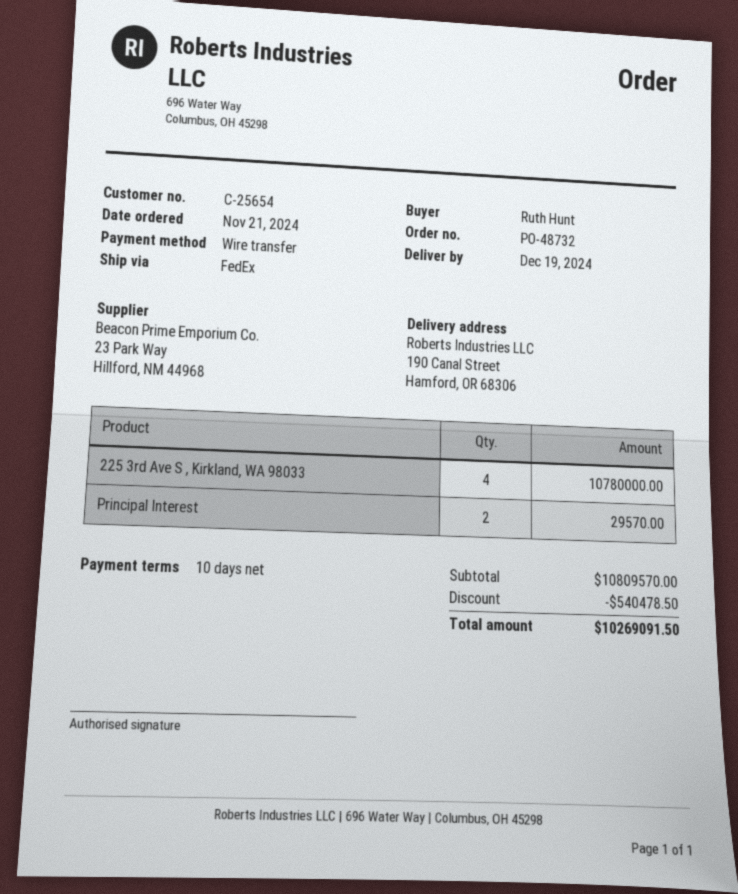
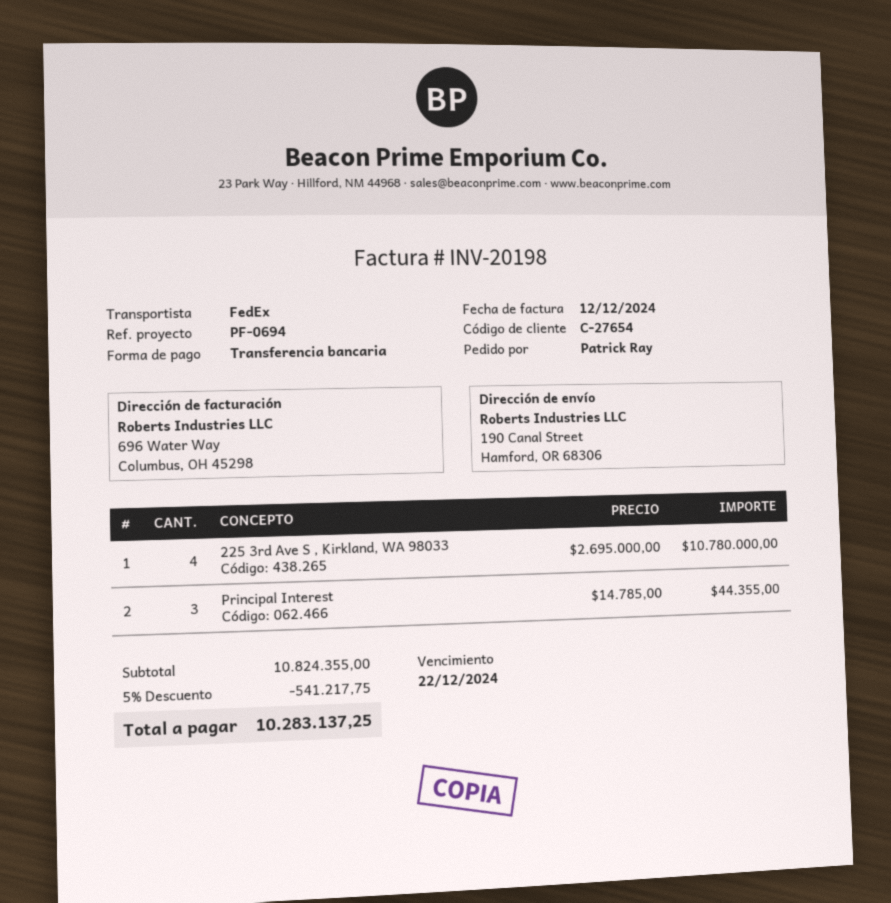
customer number: C-25654 -> C-27654
ordered by: Ruth Hunt -> Patrick Ray
Principal Interest: 2 for 29570.00 -> 3 for 44355.00
subtotal: 10809570.00 -> 10824355.00
discount: 540478.50 -> 541217.75
total: 10269091.50 -> 10283137.25

